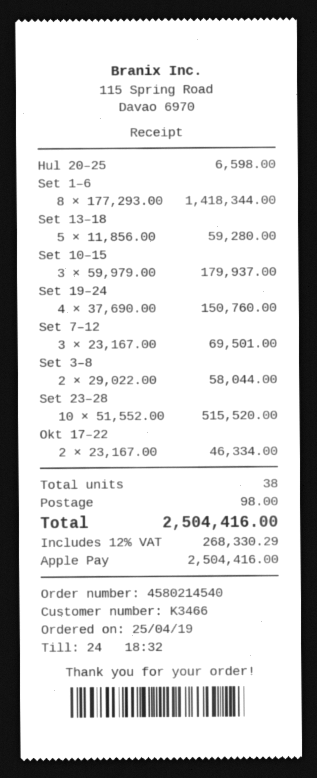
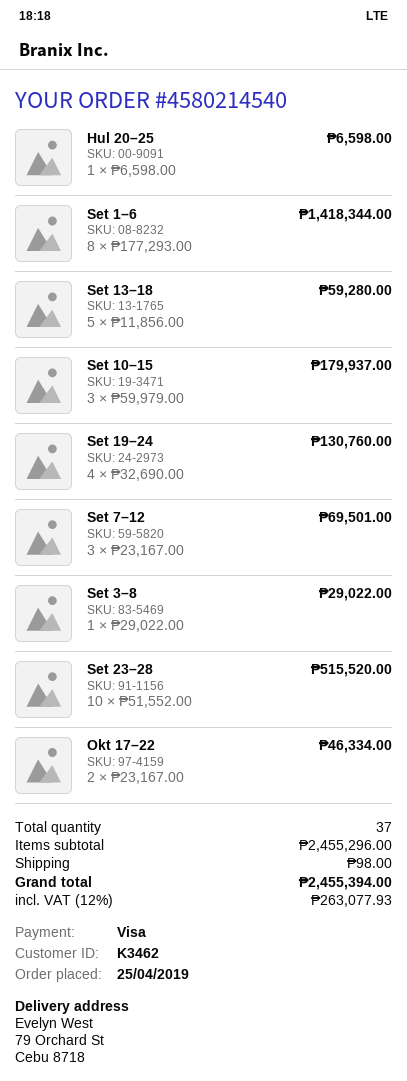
customer number: K3466 -> K3462
payment method: Apple Pay -> Visa
Set 19–24: 4 x 37690.00 = 150760.00 -> 4 x 32690.00 = 130760.00
Set 3–8: 2 x 29022.00 = 58044.00 -> 1 x 29022.00 = 29022.00
total quantity: 38 -> 37
tax: 12% = 268330.29 -> 12% = 263077.93
total: 2504416.00 -> 2455394.00

